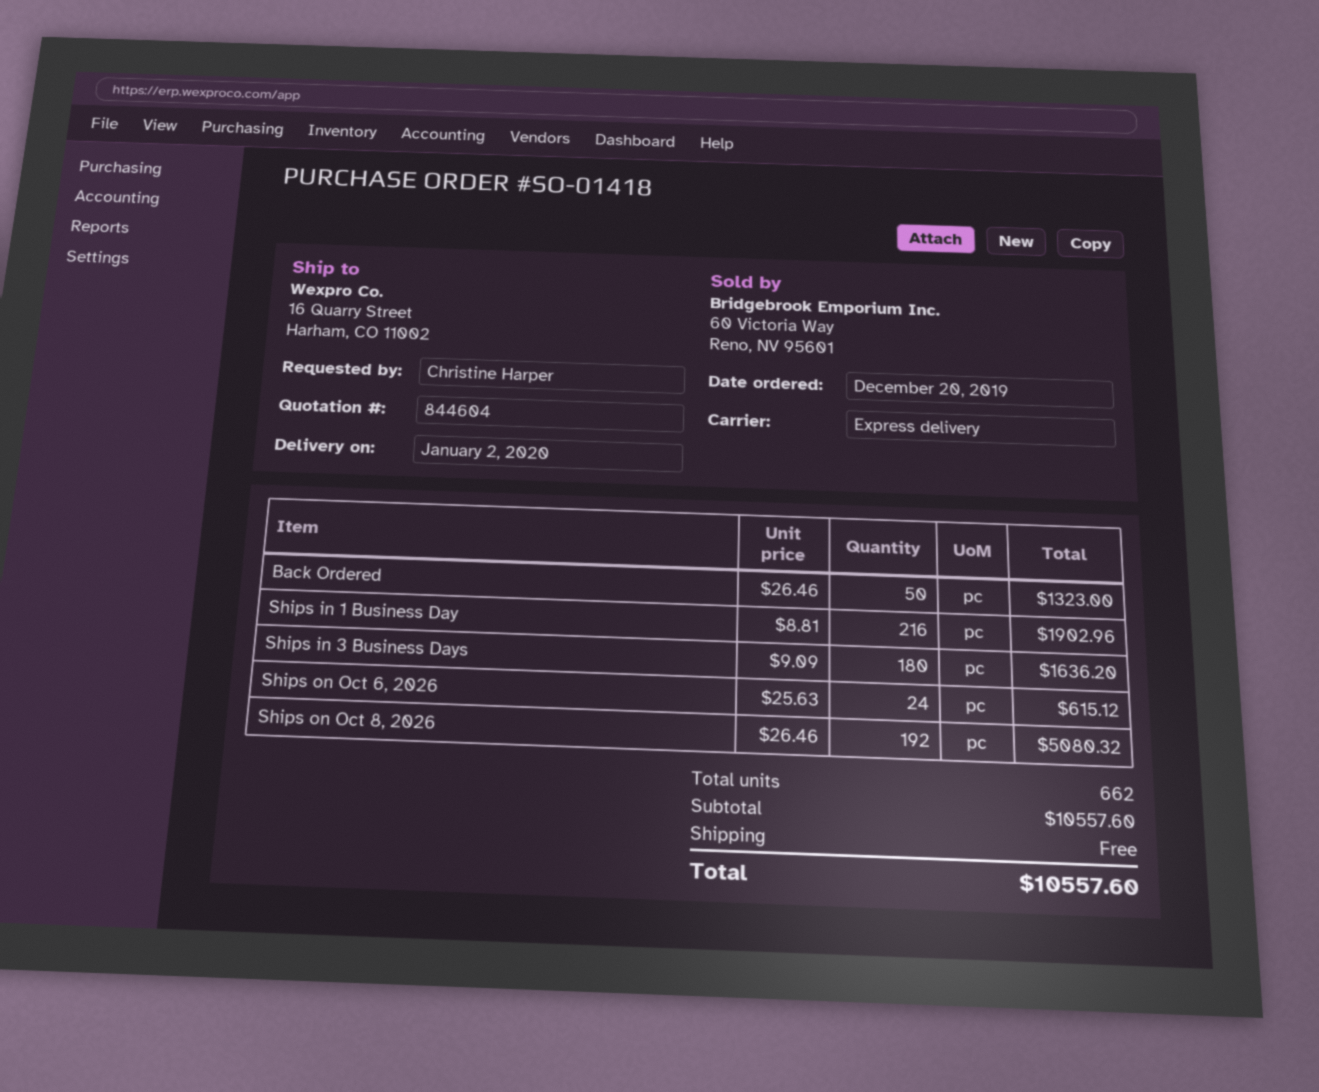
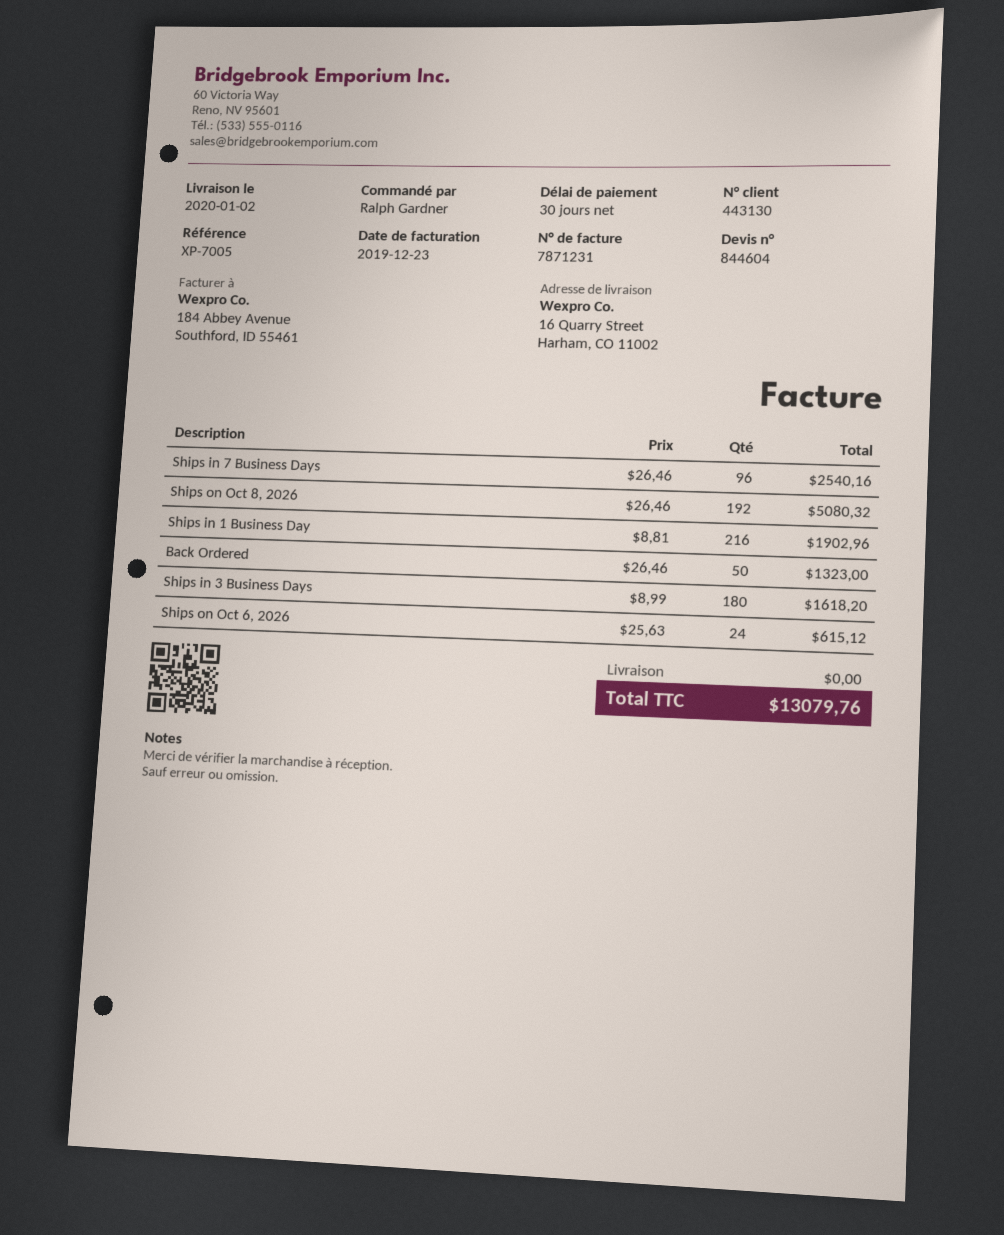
ordered by: Christine Harper -> Ralph Gardner
Ships in 3 Business Days: 180 x 9.09 = 1636.20 -> 180 x 8.99 = 1618.20
Ships in 7 Business Days: none -> 96 x 26.46 = 2540.16
total: 10557.60 -> 13079.76

